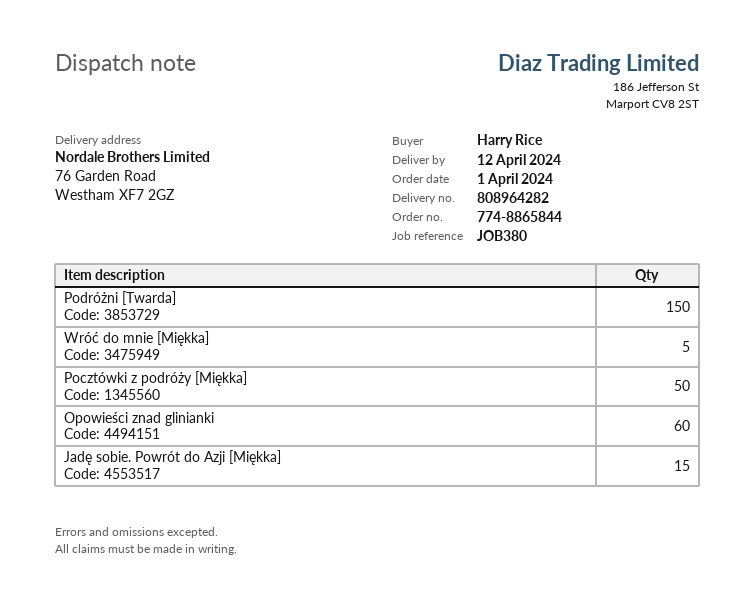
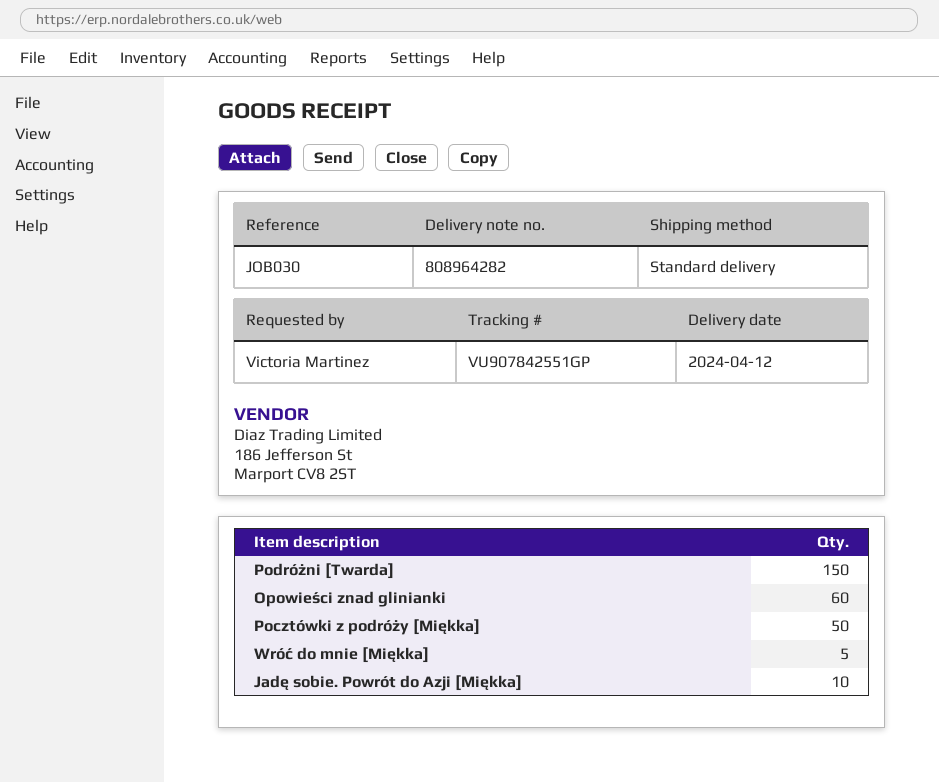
reference: JOB380 -> JOB030
ordered by: Harry Rice -> Victoria Martinez
Jadę sobie. Powrót do Azji [Miękka]: 15 -> 10

